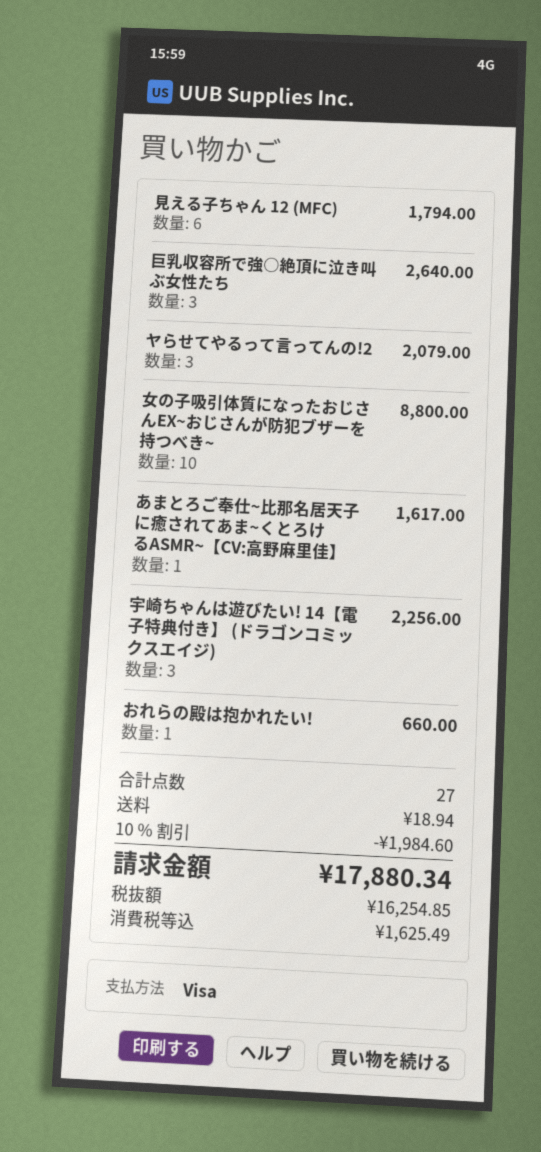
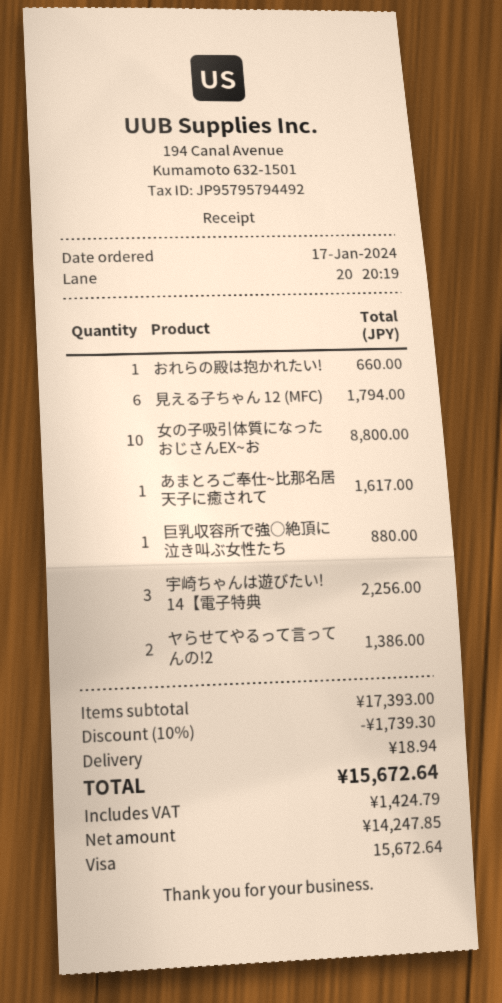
巨乳収容所で強○絶頂に泣き叫ぶ女性たち: 3 for 2640.00 -> 1 for 880.00
ヤらせてやるって言ってんの!2: 3 for 2079.00 -> 2 for 1386.00
discount: 10% = 1984.60 -> 10% = 1739.30
net: 16254.85 -> 14247.85
tax: 1625.49 -> 1424.79
total: 17880.34 -> 15672.64

